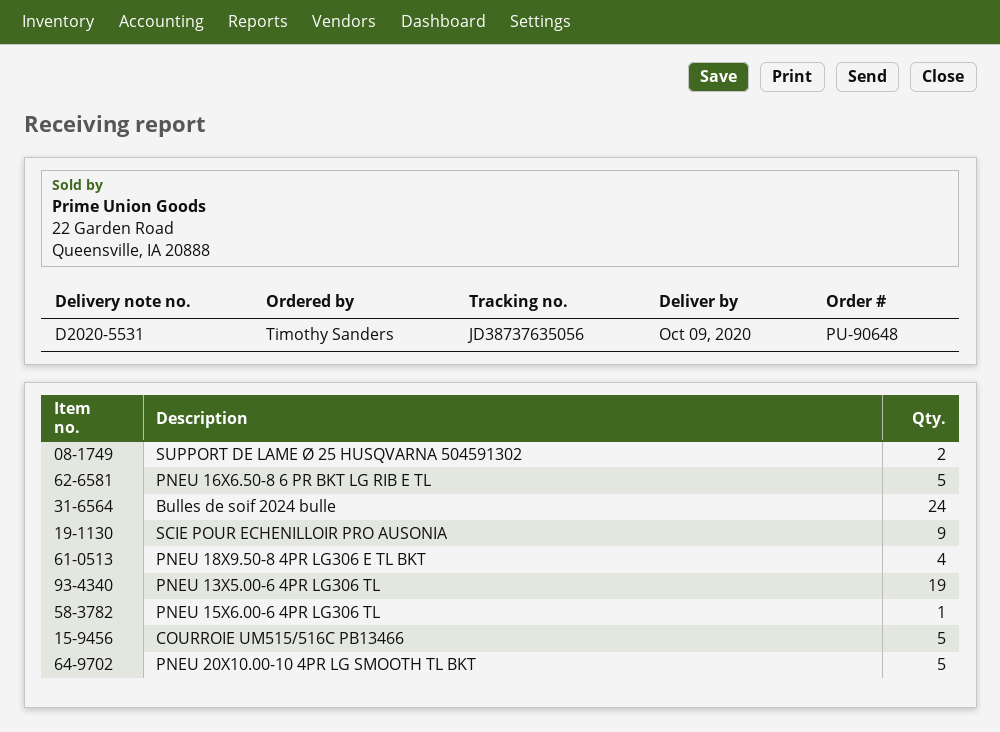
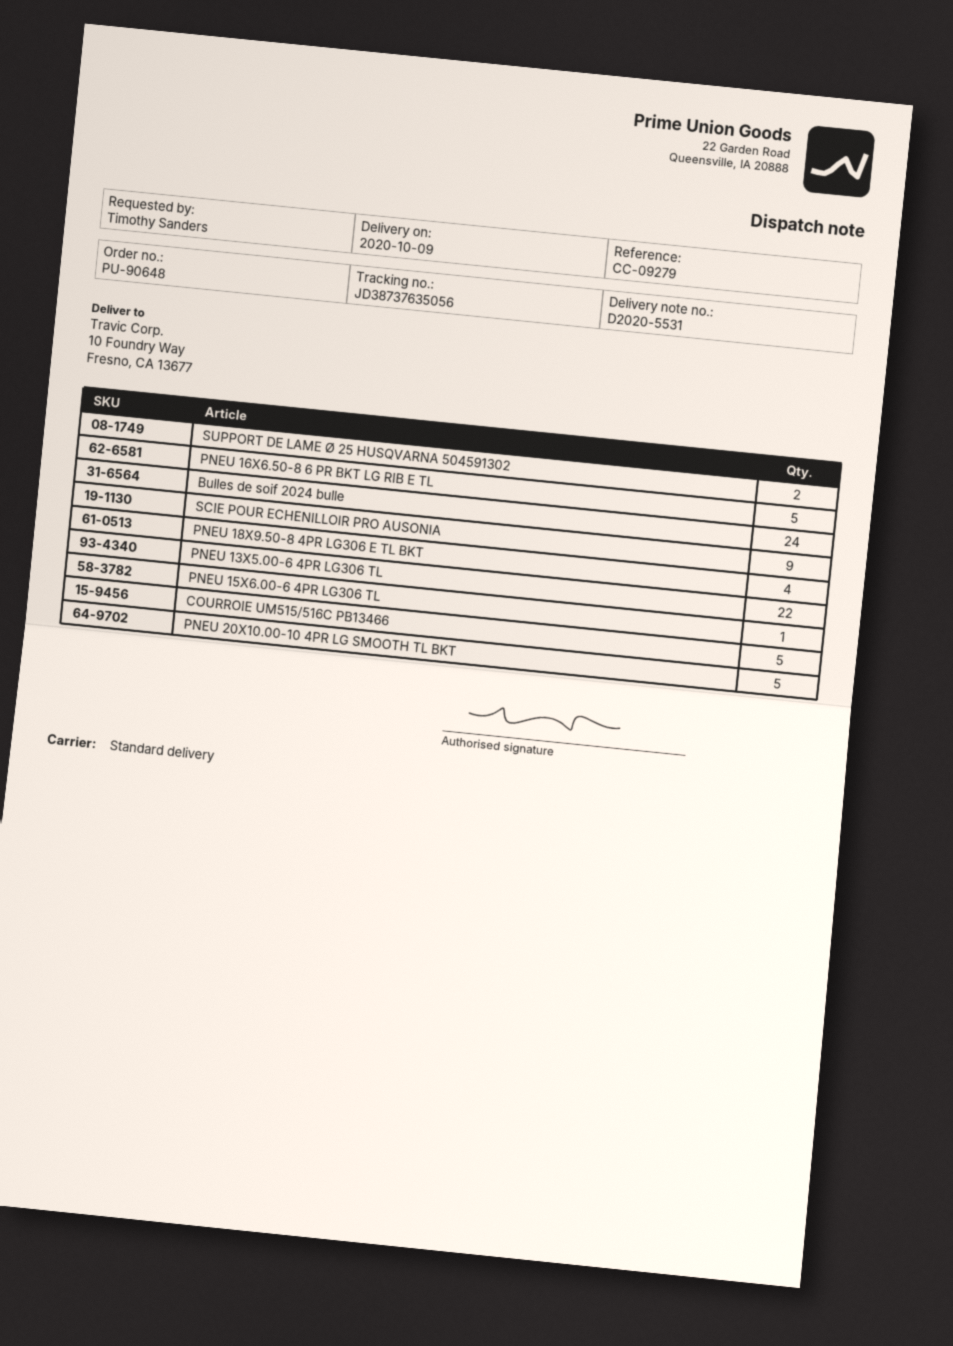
PNEU 13X5.00-6 4PR LG306 TL: 19 -> 22

